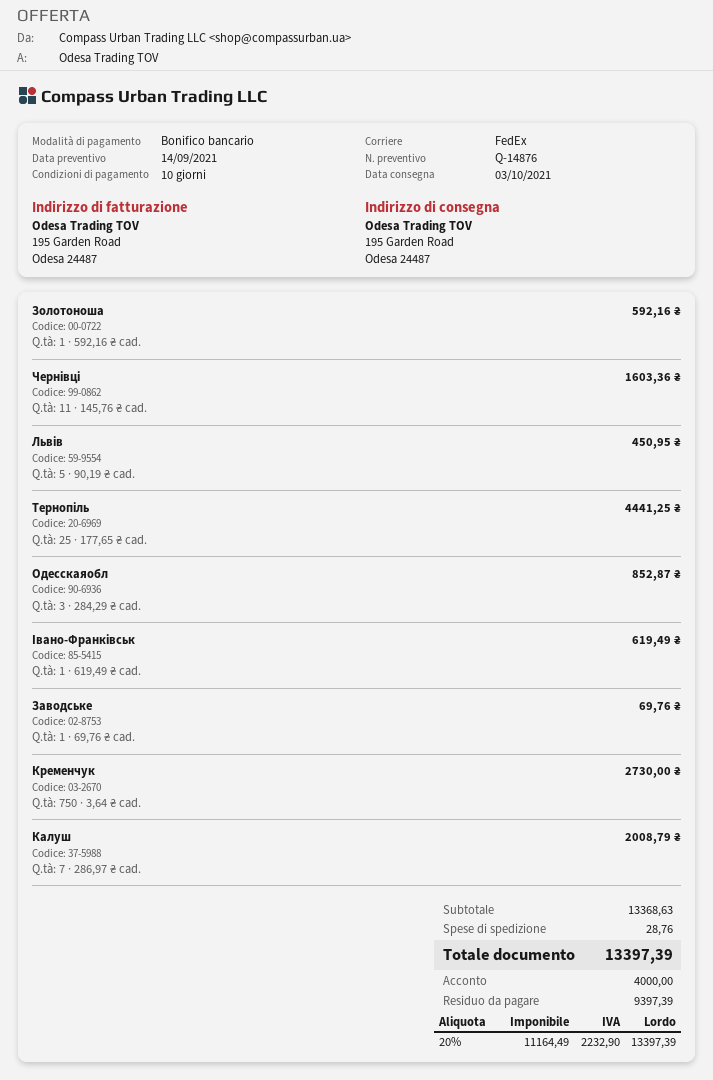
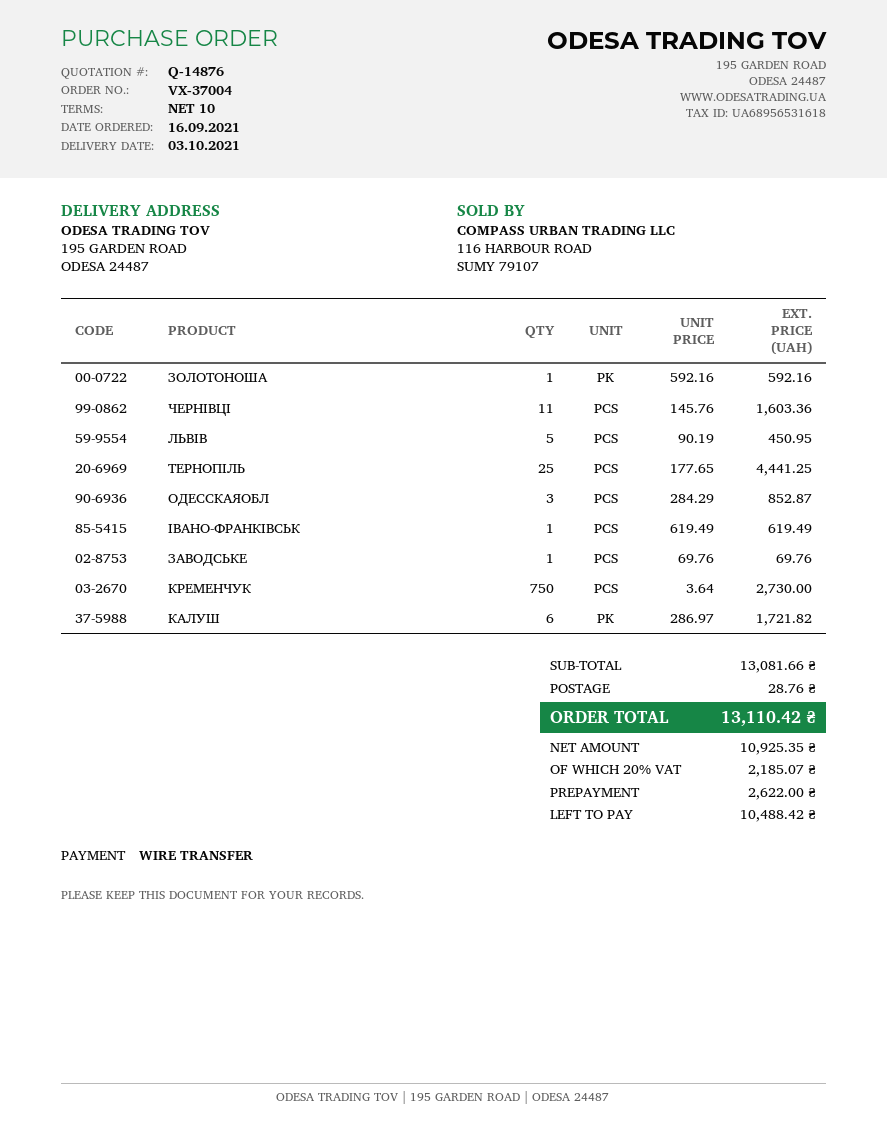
Калуш: 7 x 286.97 = 2008.79 -> 6 x 286.97 = 1721.82
subtotal: 13368.63 -> 13081.66
net: 11164.49 -> 10925.35
tax: 20% = 2232.90 -> 20% = 2185.07
total: 13397.39 -> 13110.42
deposit: 4000.00 -> 2622.00
balance: 9397.39 -> 10488.42

